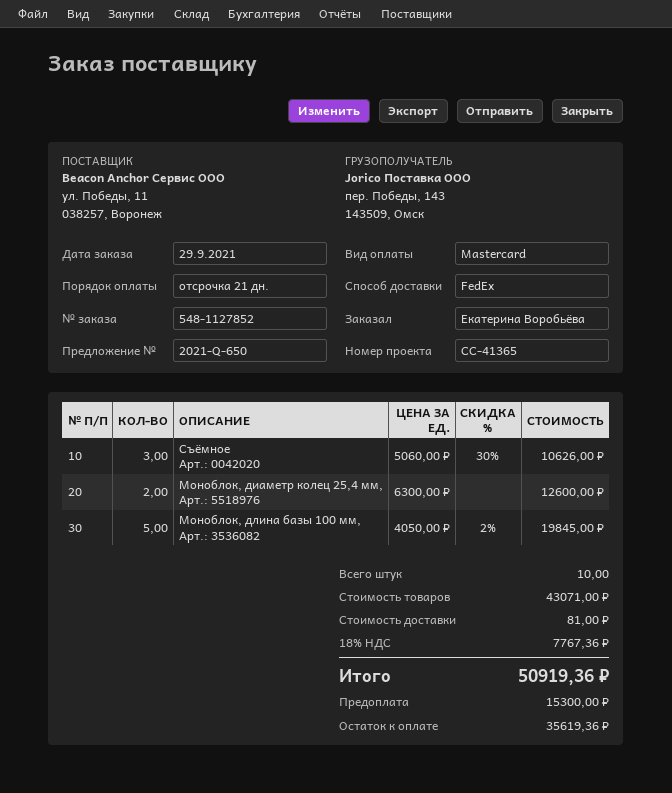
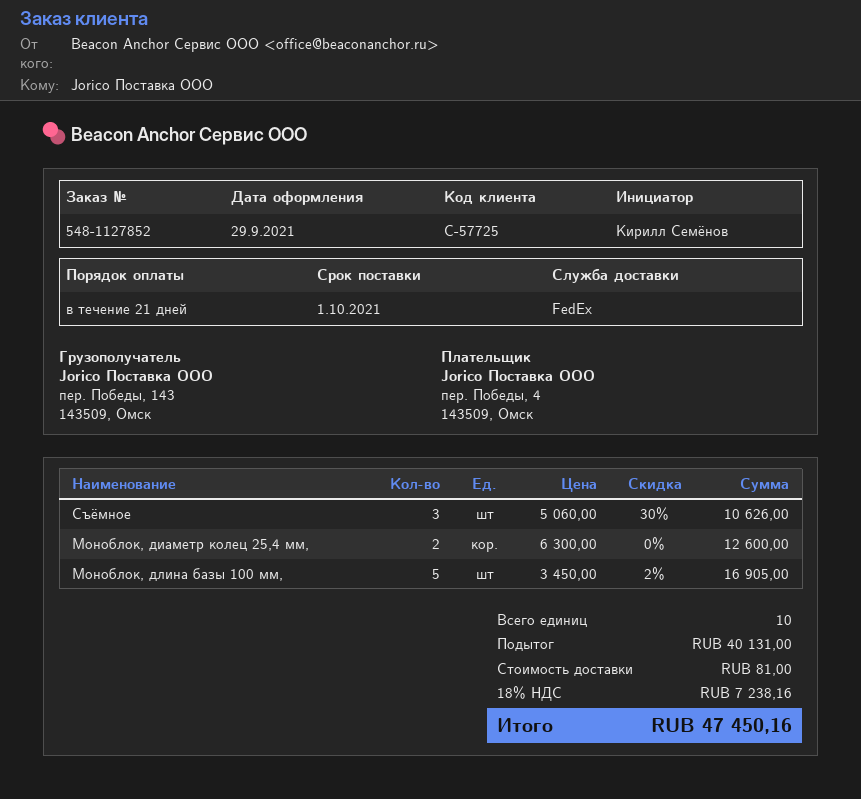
ordered by: Екатерина Воробьёва -> Кирилл Семёнов
Моноблок, длина базы 100 мм,: 5 x 4050.00 - 2% = 19845.00 -> 5 x 3450.00 - 2% = 16905.00
subtotal: 43071.00 -> 40131.00
tax: 18% = 7767.36 -> 18% = 7238.16
total: 50919.36 -> 47450.16

